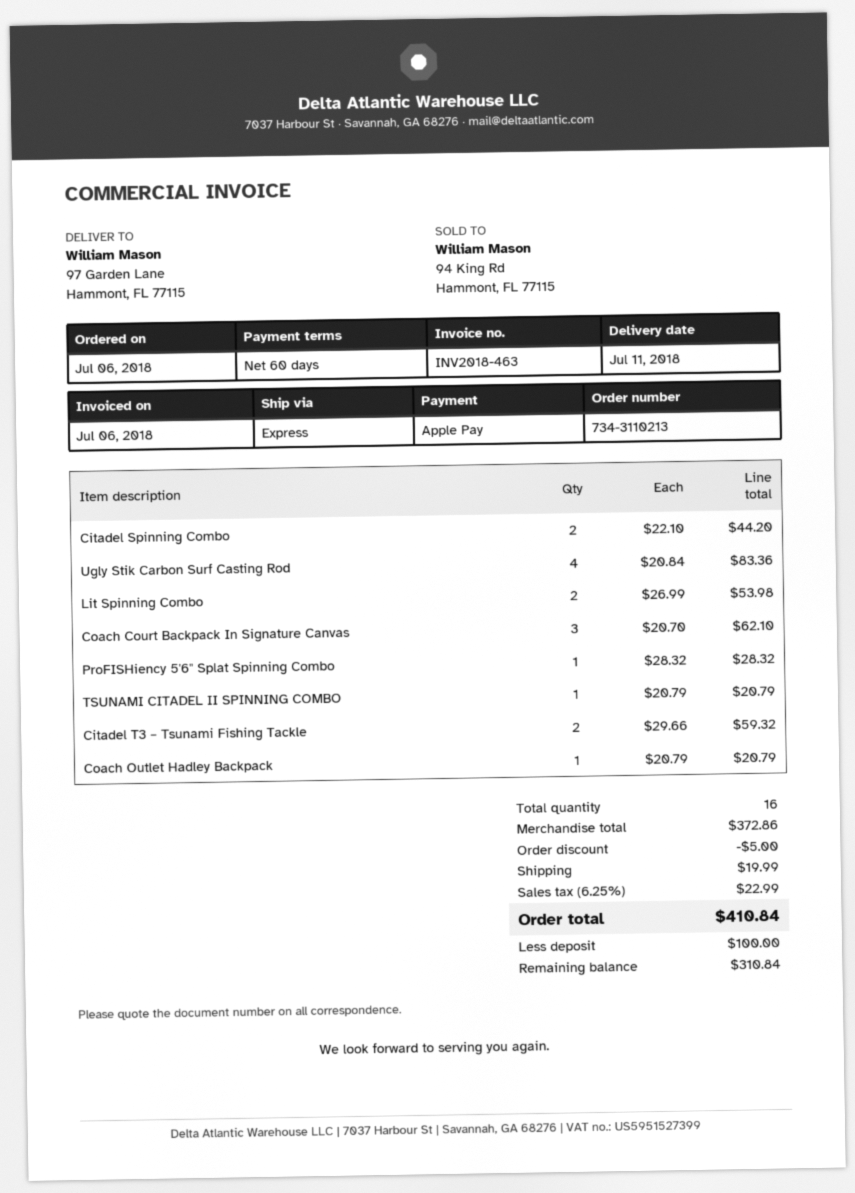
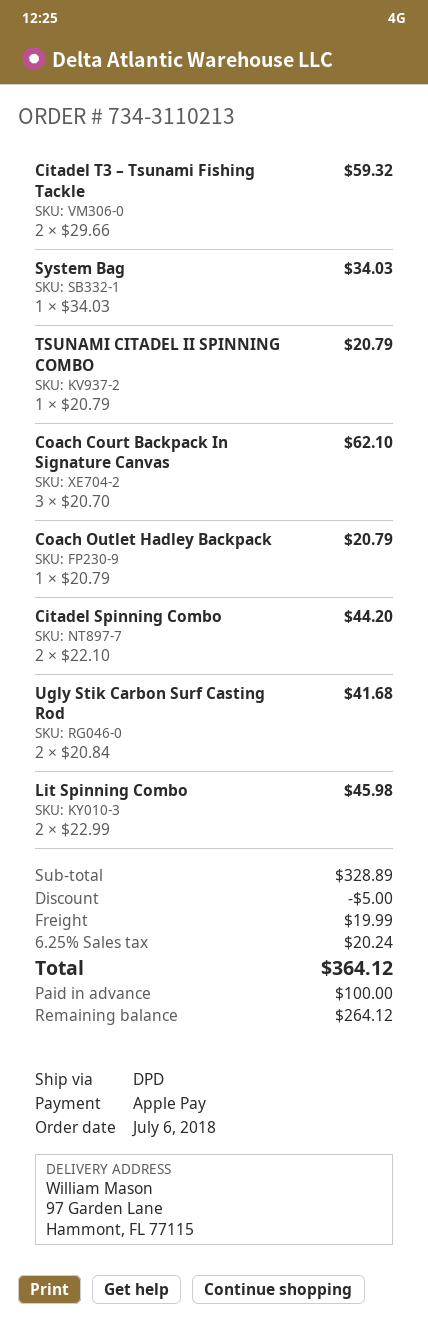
shipping method: express -> DPD
Ugly Stik Carbon Surf Casting Rod: 4 x 20.84 = 83.36 -> 2 x 20.84 = 41.68
Lit Spinning Combo: 2 x 26.99 = 53.98 -> 2 x 22.99 = 45.98
ProFISHiency 5'6" Splat Spinning Combo: 1 x 28.32 = 28.32 -> none
System Bag: none -> 1 x 34.03 = 34.03
subtotal: 372.86 -> 328.89
tax: 6.25% = 22.99 -> 6.25% = 20.24
total: 410.84 -> 364.12
balance: 310.84 -> 264.12

